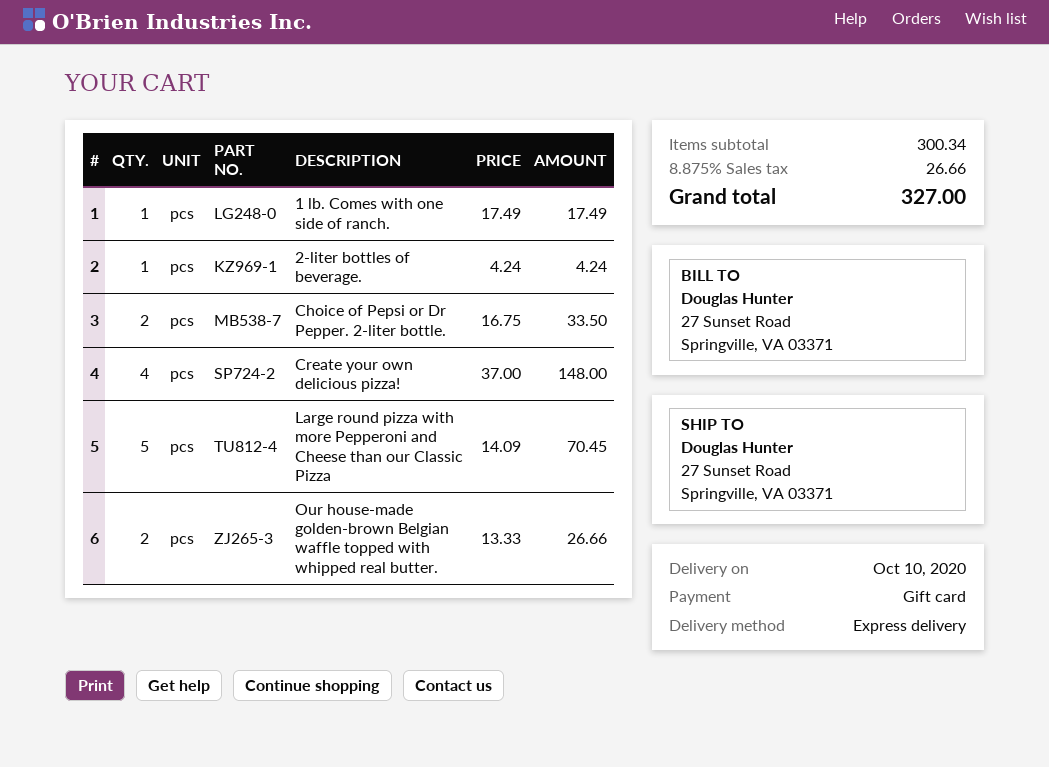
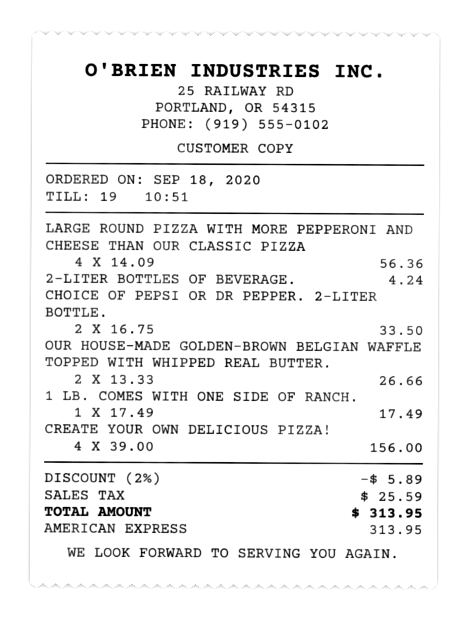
payment method: gift card -> American Express
Create your own delicious pizza!: 4 x 37.00 = 148.00 -> 4 x 39.00 = 156.00
Large round pizza with more Pepperoni and Cheese than our Classic Pizza: 5 x 14.09 = 70.45 -> 4 x 14.09 = 56.36
discount: none -> 2% = 5.89
tax: 26.66 -> 25.59
total: 327.00 -> 313.95

